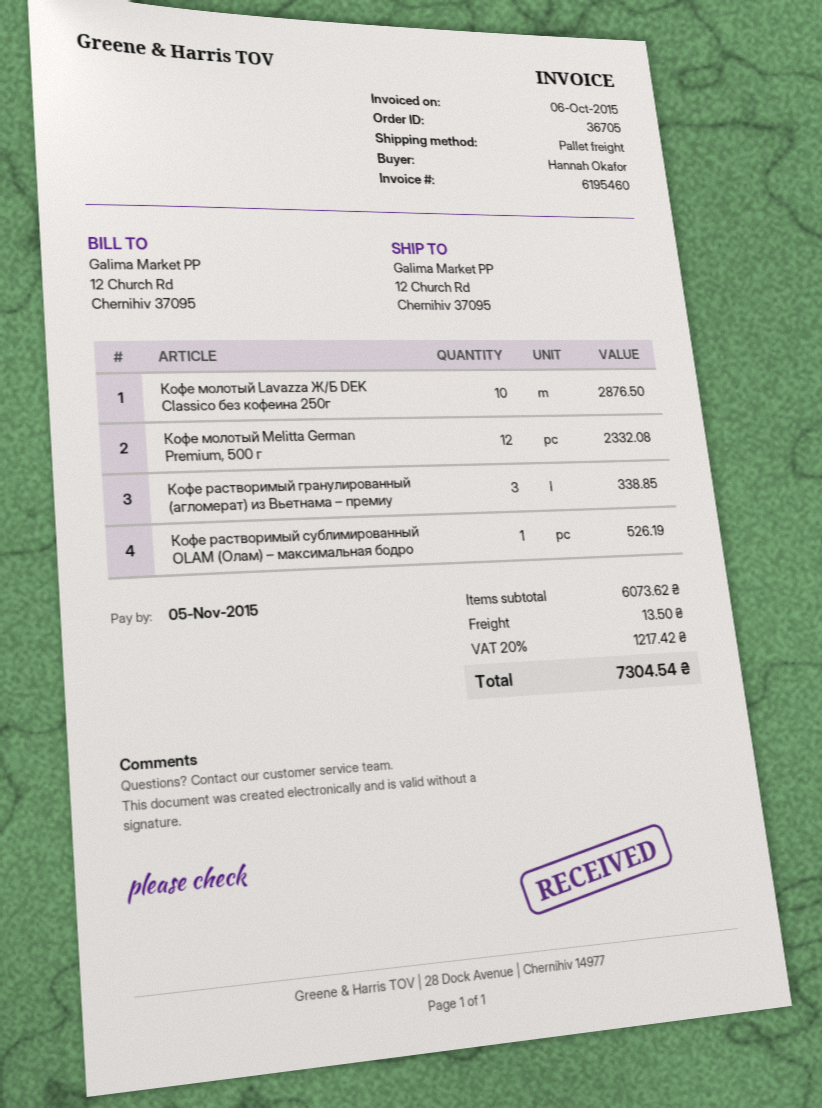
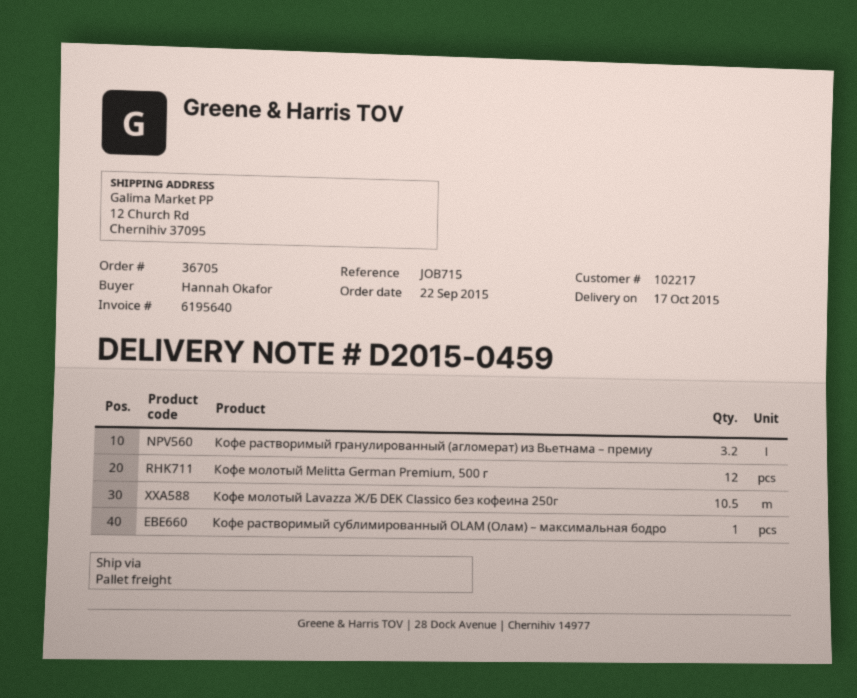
invoice number: 6195460 -> 6195640
Кофе молотый Lavazza Ж/Б DEK Classico без кофеина 250г: 10 -> 10.5
Кофе растворимый гранулированный (агломерат) из Вьетнама – премиу: 3 -> 3.2

